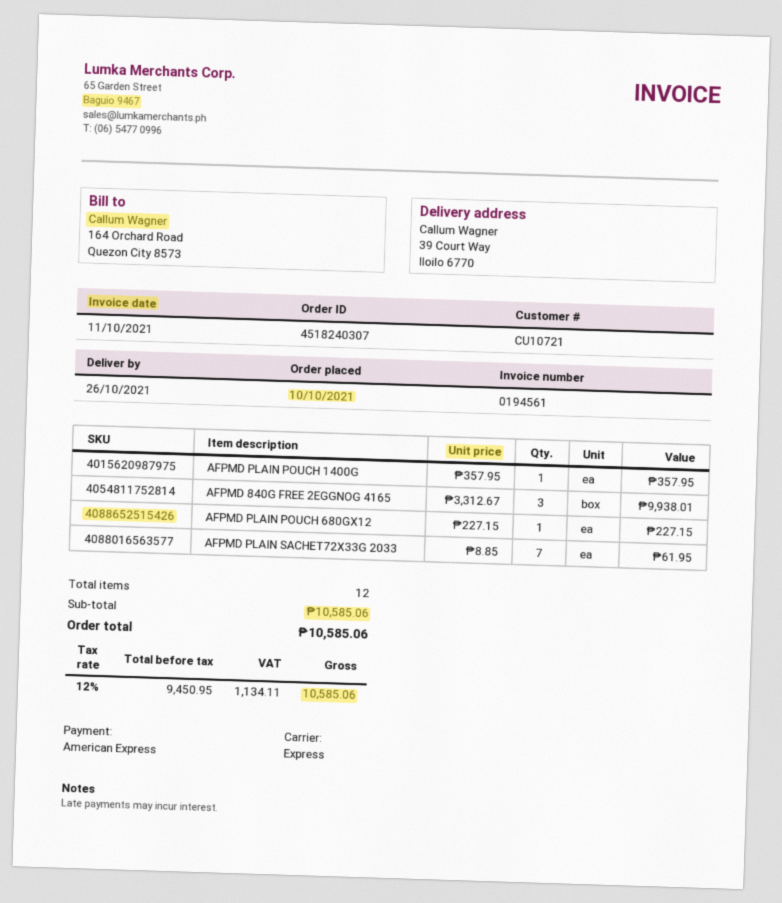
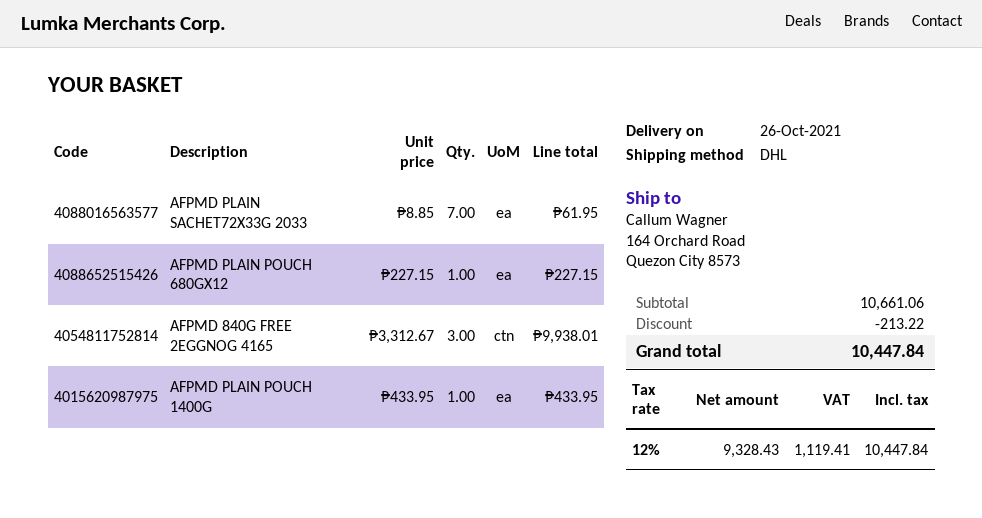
shipping method: express -> DHL
ship to: 39 Court Way, Iloilo 6770 -> 164 Orchard Road, Quezon City 8573
AFPMD PLAIN POUCH 1400G: 1 x 357.95 = 357.95 -> 1 x 433.95 = 433.95
subtotal: 10585.06 -> 10661.06
discount: none -> 213.22
net: 9450.95 -> 9328.43
tax: 12% = 1134.11 -> 12% = 1119.41
total: 10585.06 -> 10447.84

